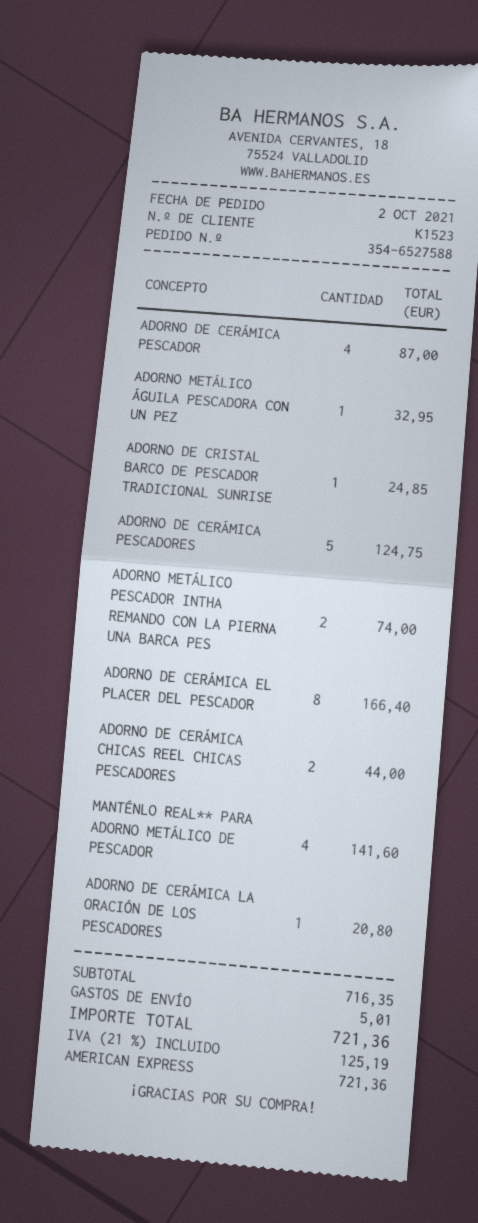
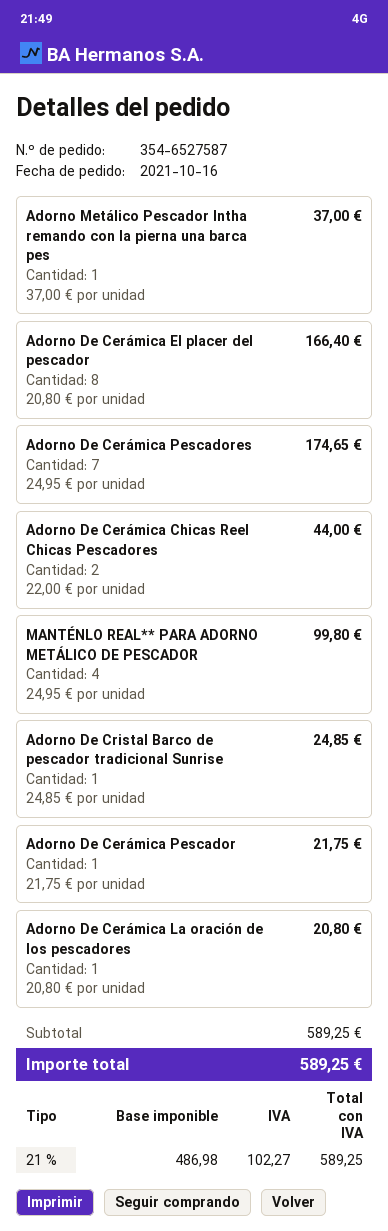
order number: 354-6527588 -> 354-6527587
order date: 2021-10-02 -> 2021-10-16
ADORNO DE CERÁMICA PESCADOR: 4 for 87.00 -> 1 for 21.75
ADORNO METÁLICO ÁGUILA PESCADORA CON UN PEZ: 1 for 32.95 -> none
ADORNO DE CERÁMICA PESCADORES: 5 for 124.75 -> 7 for 174.65
ADORNO METÁLICO PESCADOR INTHA REMANDO CON LA PIERNA UNA BARCA PES: 2 for 74.00 -> 1 for 37.00
MANTÉNLO REAL** PARA ADORNO METÁLICO DE PESCADOR: 4 for 141.60 -> 4 for 99.80
subtotal: 716.35 -> 589.25
shipping: 5.01 -> none
tax: 21% = 125.19 -> 21% = 102.27
total: 721.36 -> 589.25

